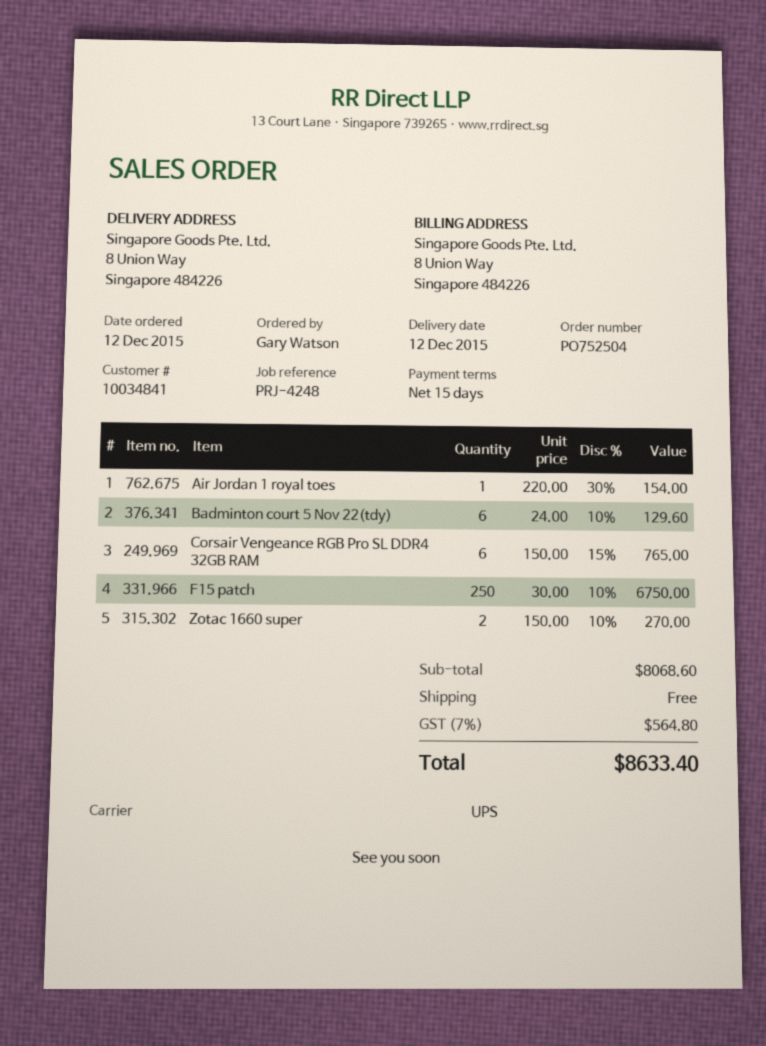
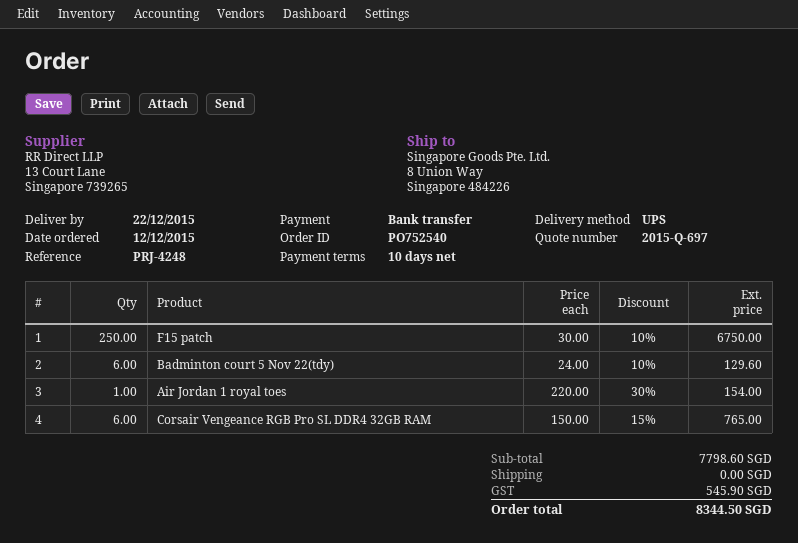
order number: PO752504 -> PO752540
delivery date: 2015-12-12 -> 2015-12-22
payment terms: 15 days -> 10 days
Zotac 1660 super: 2 x 150.00 - 10% = 270.00 -> none
subtotal: 8068.60 -> 7798.60
tax: 564.80 -> 545.90
total: 8633.40 -> 8344.50

